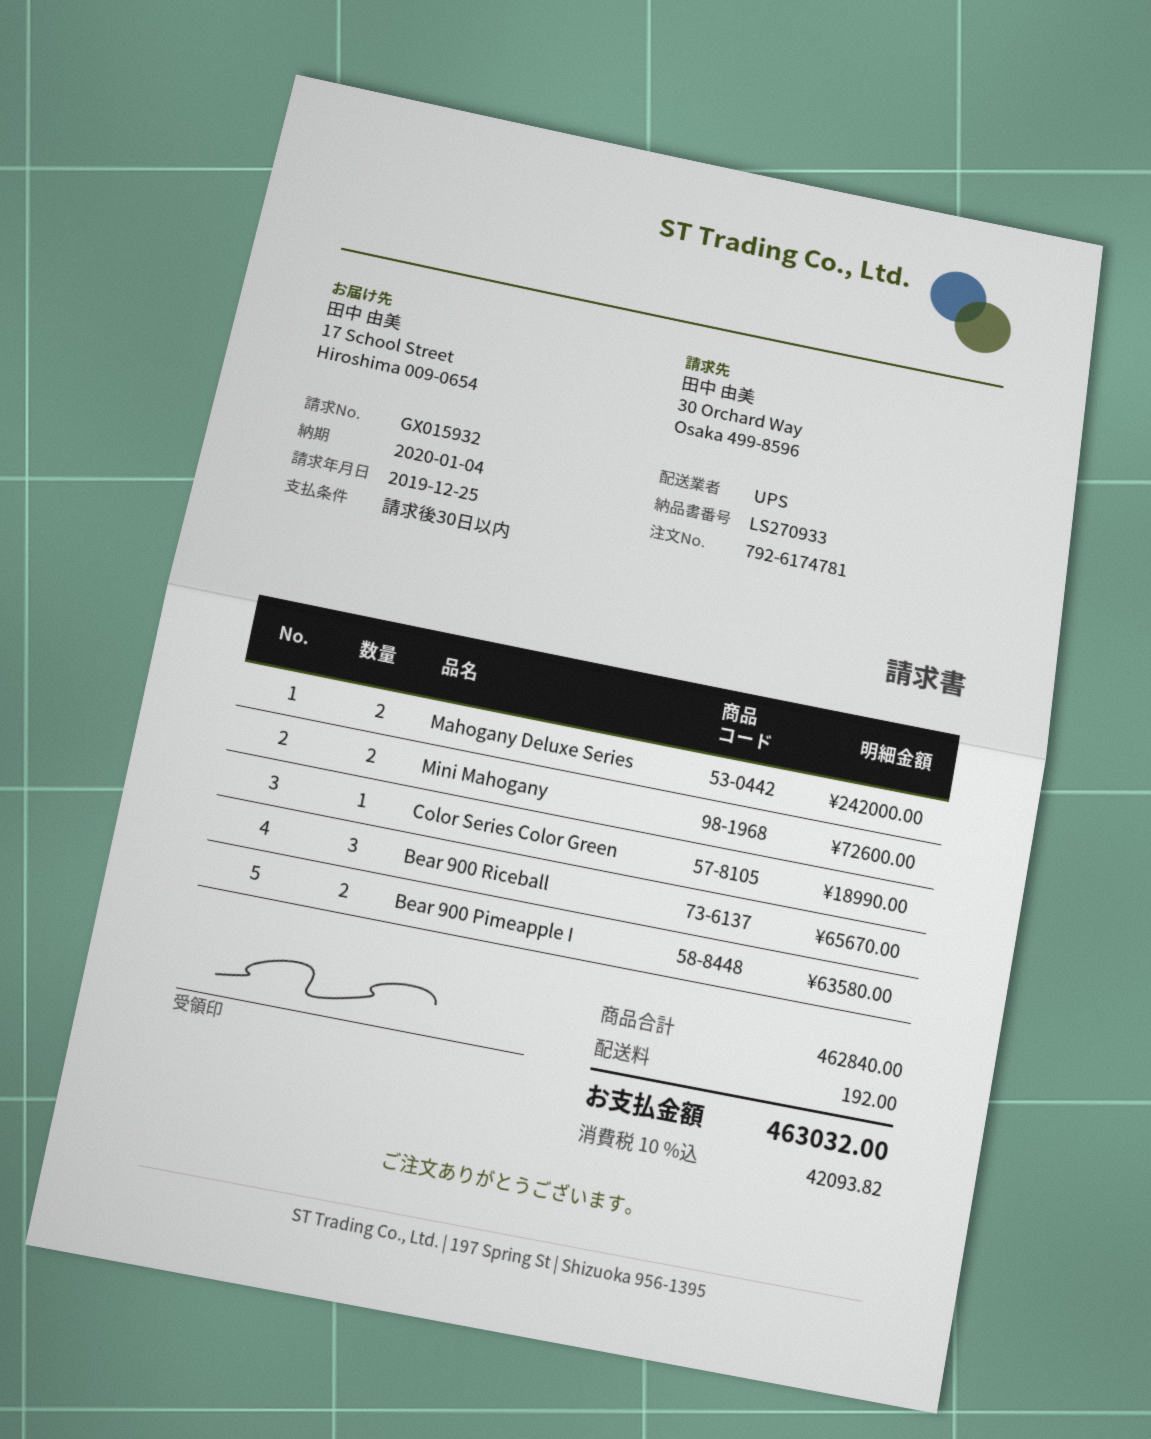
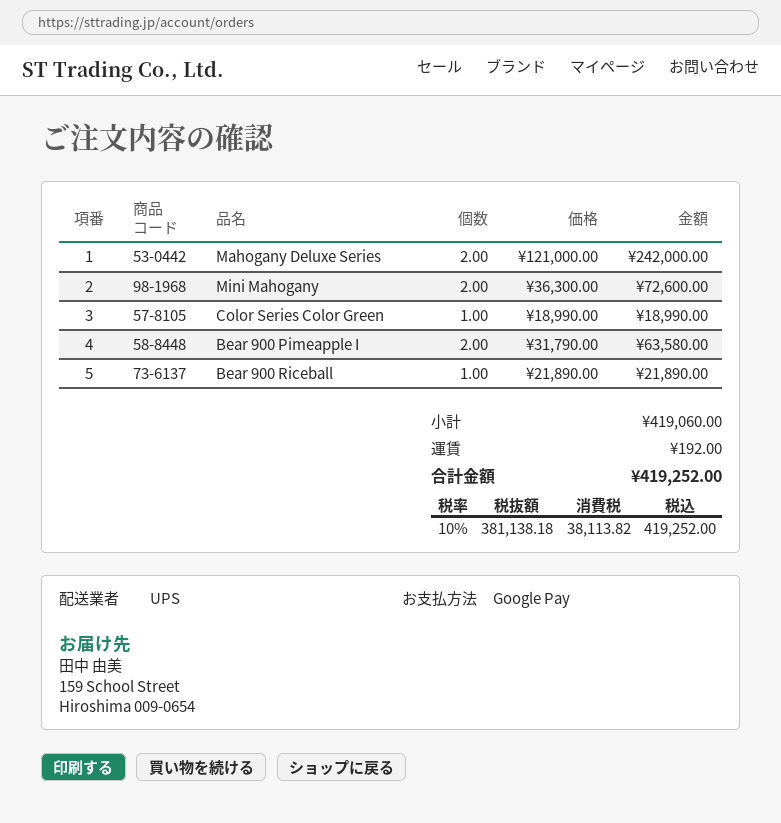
ship to: 17 School Street, Hiroshima 009-0654 -> 159 School Street, Hiroshima 009-0654
Bear 900 Riceball: 3 for 65670.00 -> 1 for 21890.00
subtotal: 462840.00 -> 419060.00
tax: 10% = 42093.82 -> 10% = 38113.82
total: 463032.00 -> 419252.00

